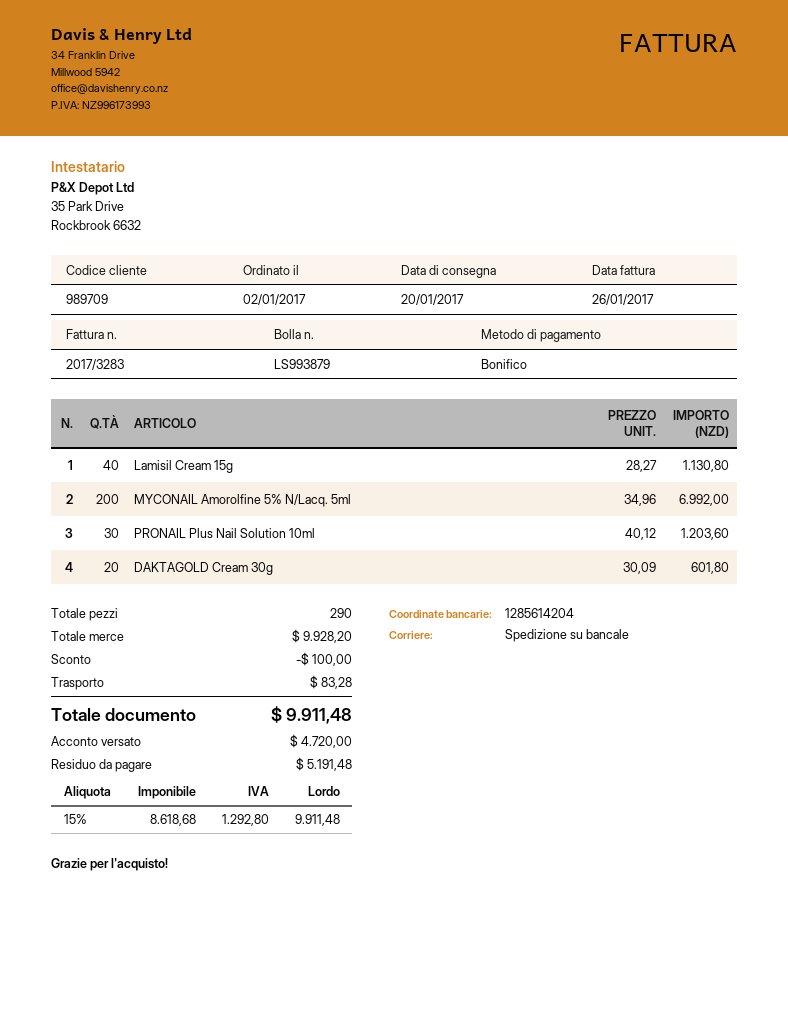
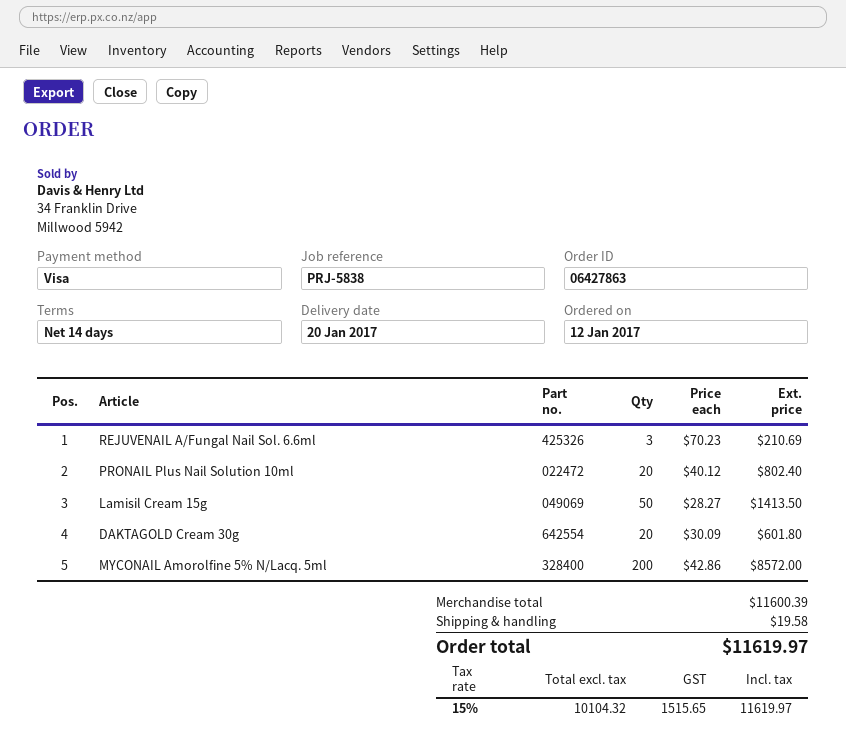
order date: 2017-01-02 -> 2017-01-12
payment method: bank transfer -> Visa
Lamisil Cream 15g: 40 x 28.27 = 1130.80 -> 50 x 28.27 = 1413.50
MYCONAIL Amorolfine 5% N/Lacq. 5ml: 200 x 34.96 = 6992.00 -> 200 x 42.86 = 8572.00
PRONAIL Plus Nail Solution 10ml: 30 x 40.12 = 1203.60 -> 20 x 40.12 = 802.40
REJUVENAIL A/Fungal Nail Sol. 6.6ml: none -> 3 x 70.23 = 210.69
subtotal: 9928.20 -> 11600.39
discount: 100.00 -> none
shipping: 83.28 -> 19.58
net: 8618.68 -> 10104.32
tax: 15% = 1292.80 -> 15% = 1515.65
total: 9911.48 -> 11619.97

